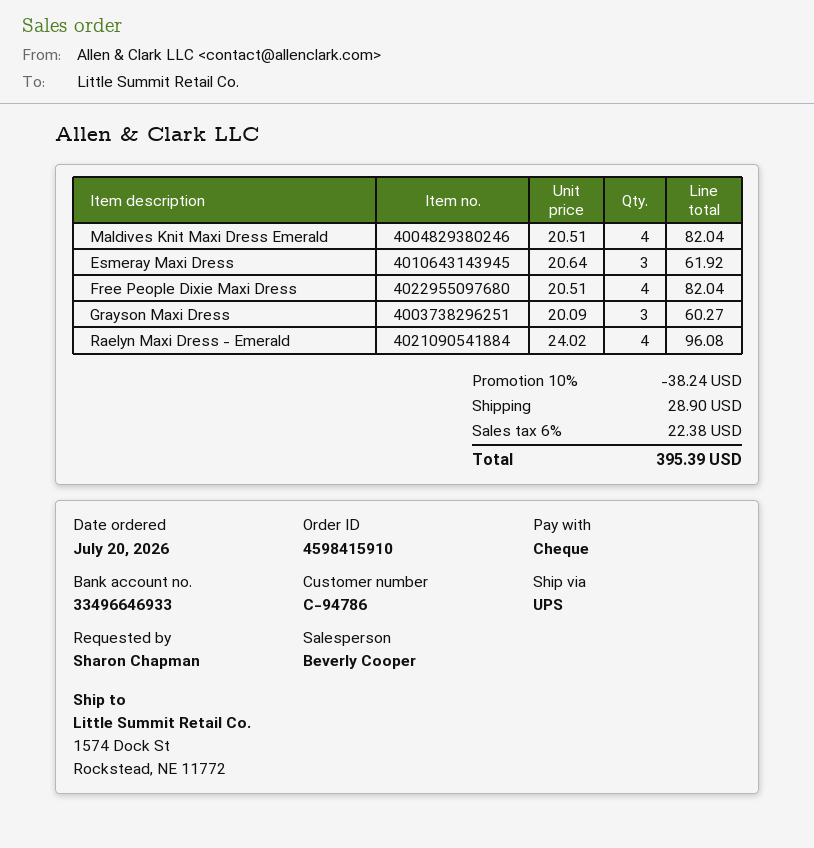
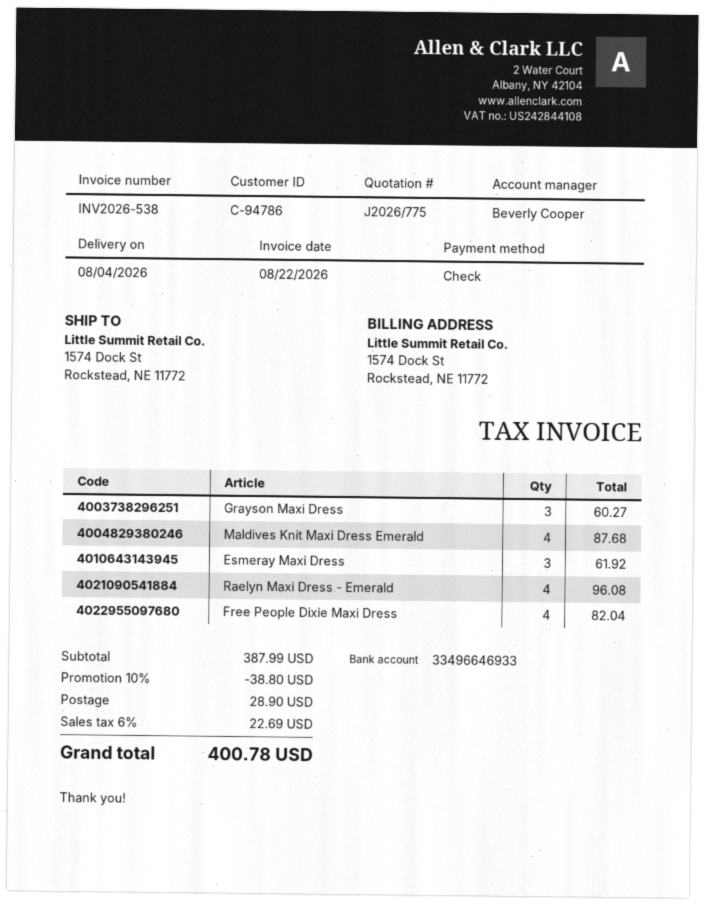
Maldives Knit Maxi Dress Emerald: 4 for 82.04 -> 4 for 87.68
discount: 10% = 38.24 -> 10% = 38.80
tax: 6% = 22.38 -> 6% = 22.69
total: 395.39 -> 400.78

